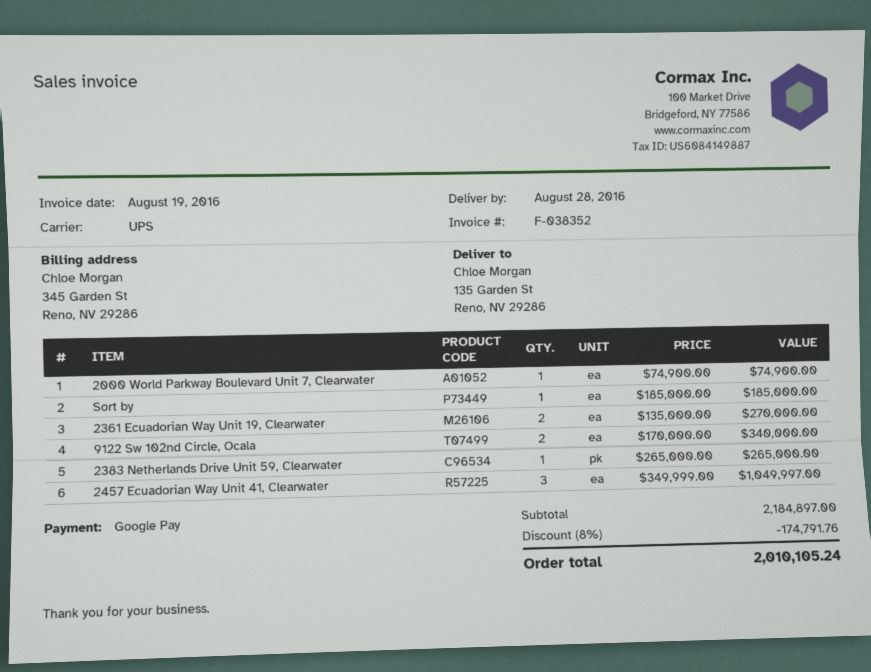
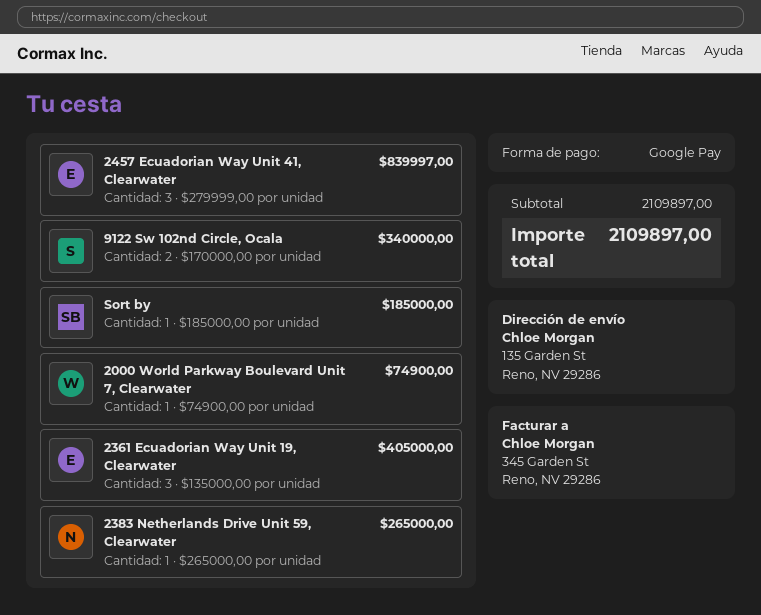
2361 Ecuadorian Way Unit 19, Clearwater: 2 x 135000.00 = 270000.00 -> 3 x 135000.00 = 405000.00
2457 Ecuadorian Way Unit 41, Clearwater: 3 x 349999.00 = 1049997.00 -> 3 x 279999.00 = 839997.00
subtotal: 2184897.00 -> 2109897.00
discount: 8% = 174791.76 -> none
total: 2010105.24 -> 2109897.00

